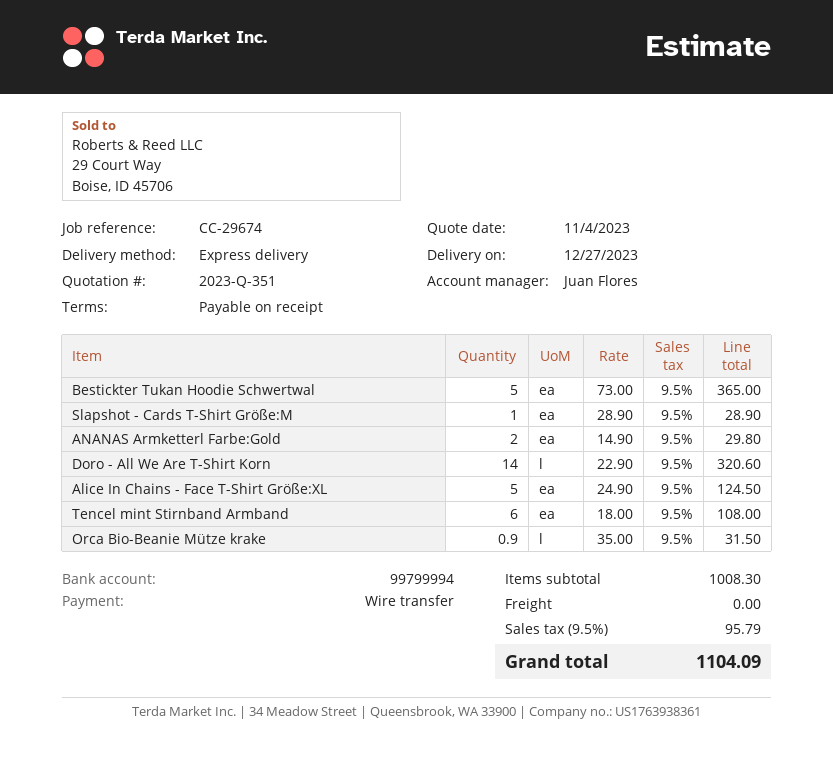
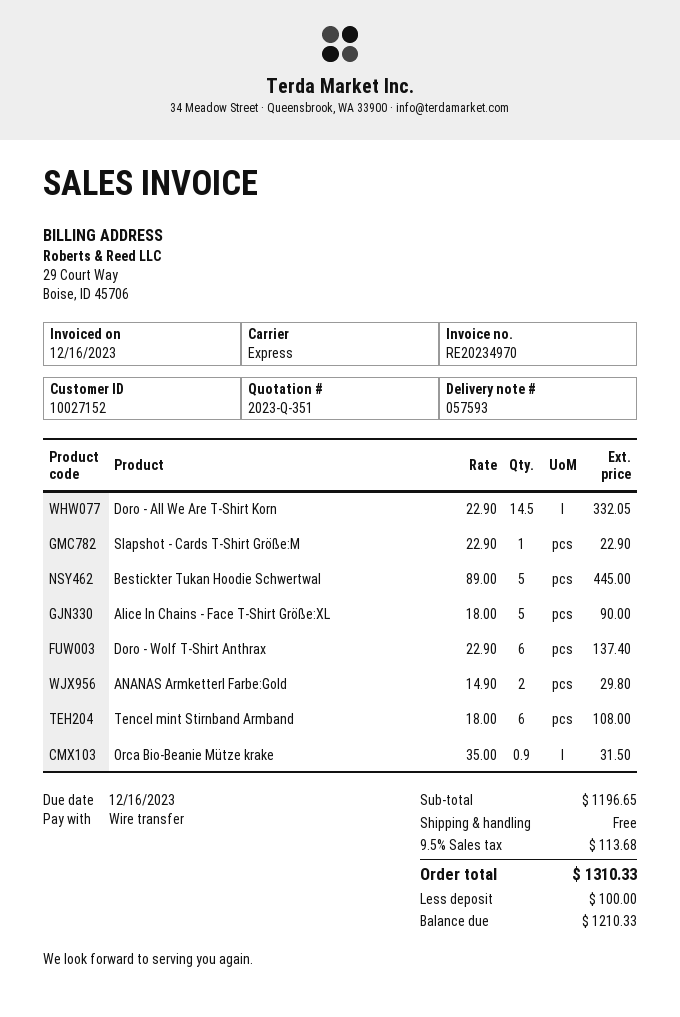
Bestickter Tukan Hoodie Schwertwal: 5 x 73.00 = 365.00 -> 5 x 89.00 = 445.00
Slapshot - Cards T-Shirt Größe:M: 1 x 28.90 = 28.90 -> 1 x 22.90 = 22.90
Doro - All We Are T-Shirt Korn: 14 x 22.90 = 320.60 -> 14.5 x 22.90 = 332.05
Alice In Chains - Face T-Shirt Größe:XL: 5 x 24.90 = 124.50 -> 5 x 18.00 = 90.00
Doro - Wolf T-Shirt Anthrax: none -> 6 x 22.90 = 137.40
subtotal: 1008.30 -> 1196.65
tax: 9.5% = 95.79 -> 9.5% = 113.68
total: 1104.09 -> 1310.33

